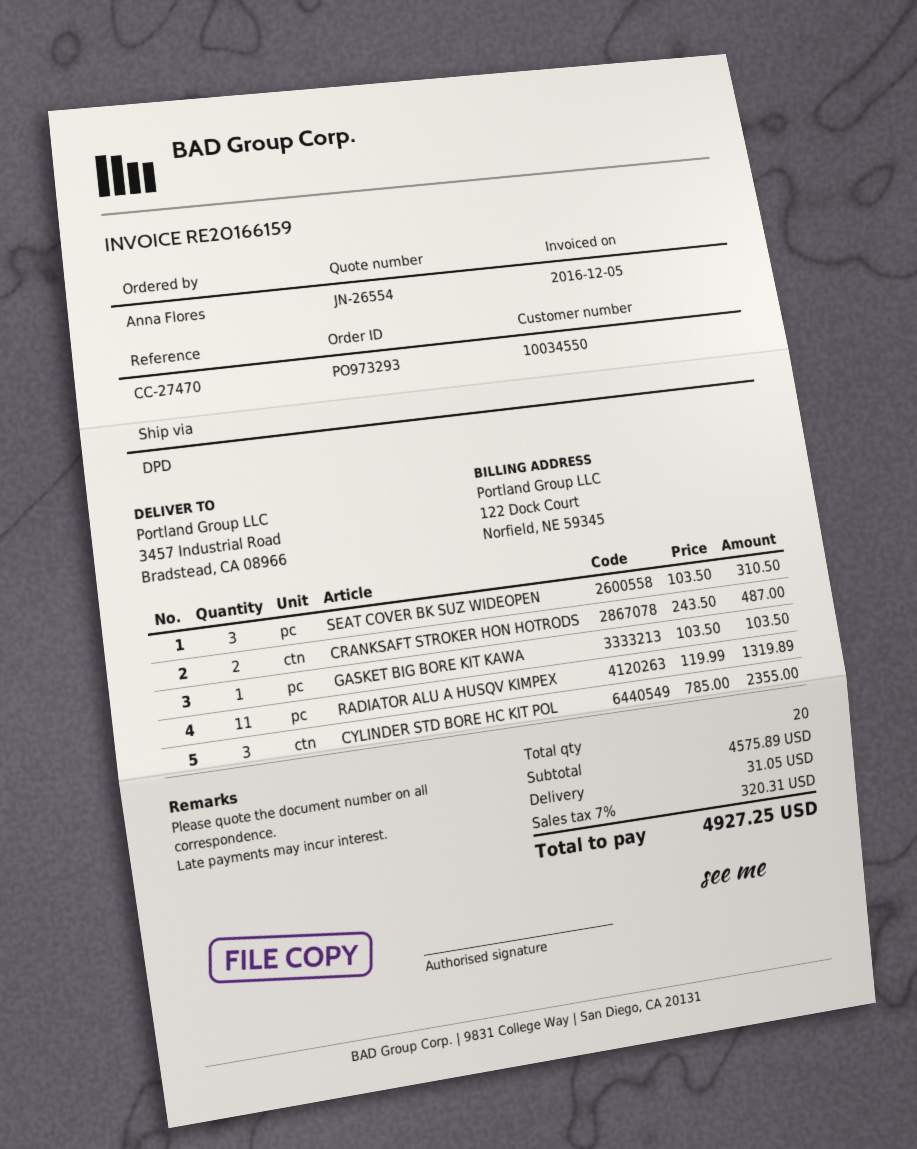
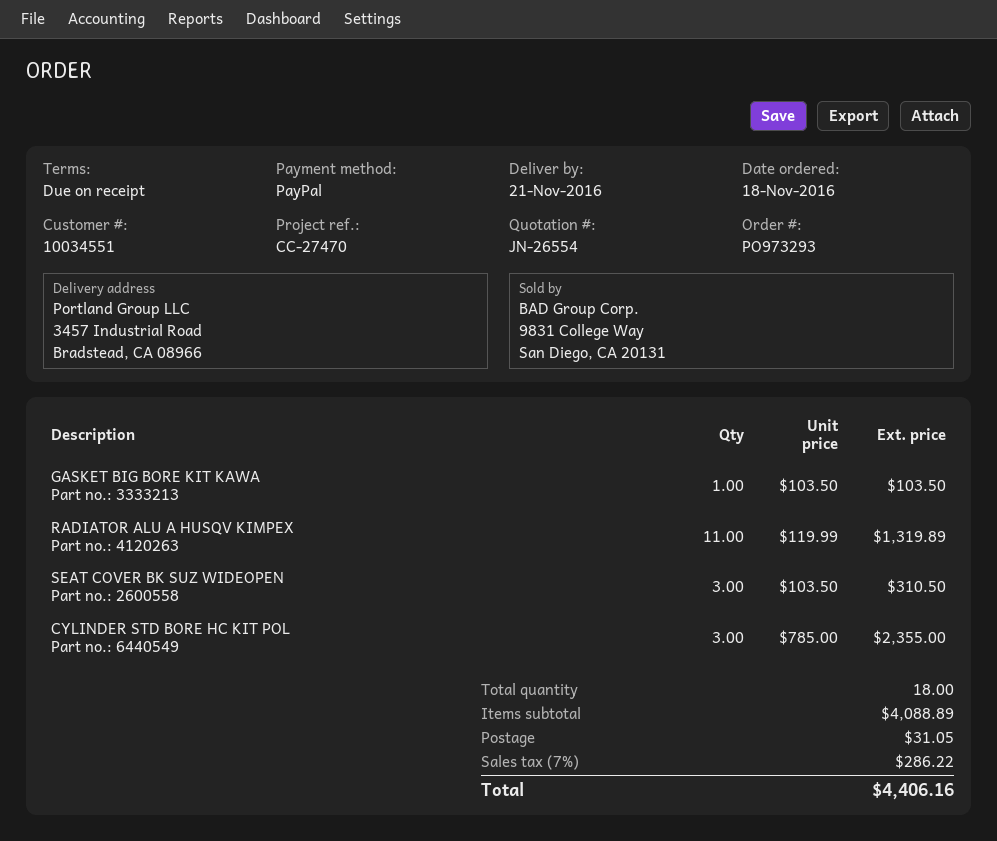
customer number: 10034550 -> 10034551
CRANKSAFT STROKER HON HOTRODS: 2 x 243.50 = 487.00 -> none
total quantity: 20 -> 18
subtotal: 4575.89 -> 4088.89
tax: 7% = 320.31 -> 7% = 286.22
total: 4927.25 -> 4406.16

